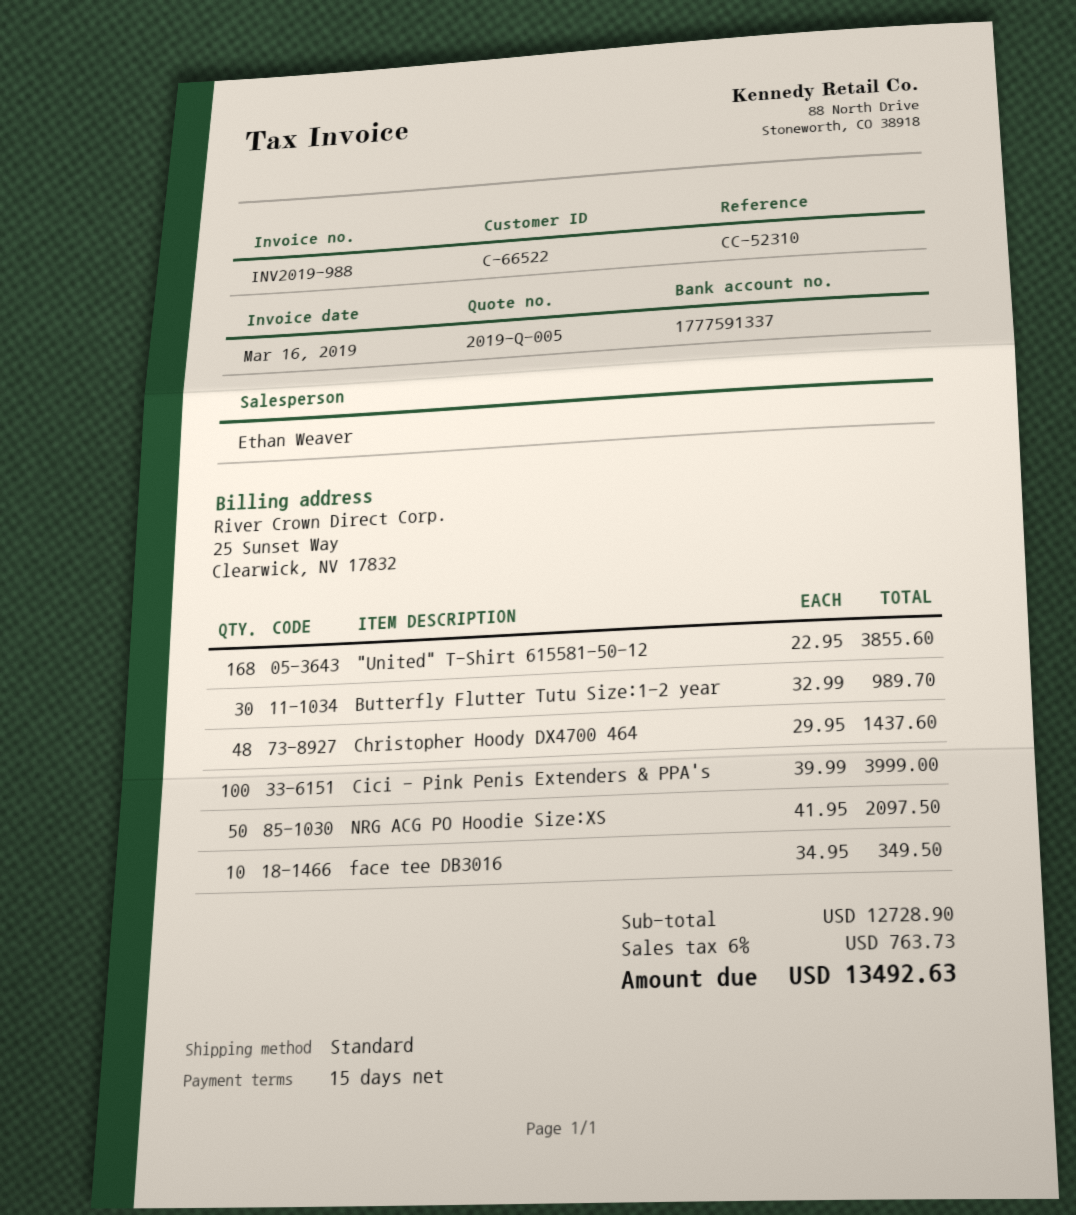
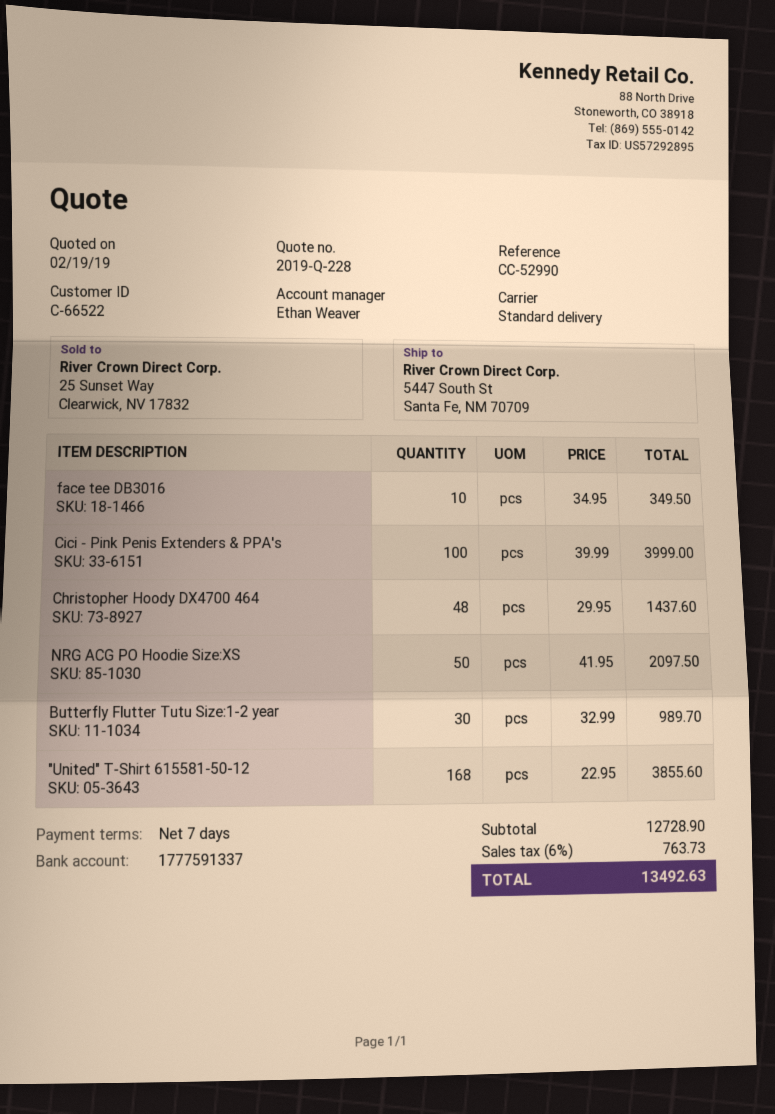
quote number: 2019-Q-005 -> 2019-Q-228
payment terms: 15 days -> 7 days
reference: CC-52310 -> CC-52990

